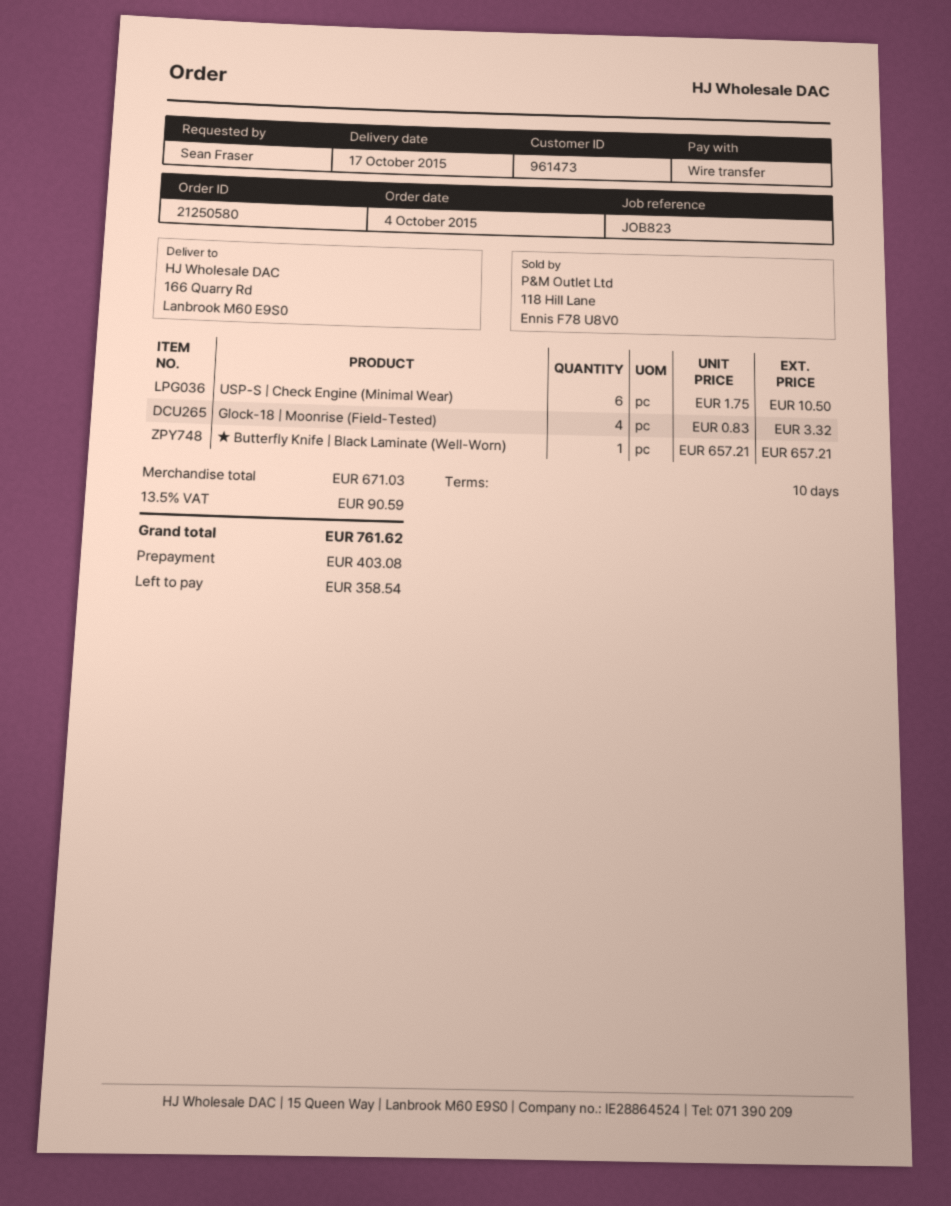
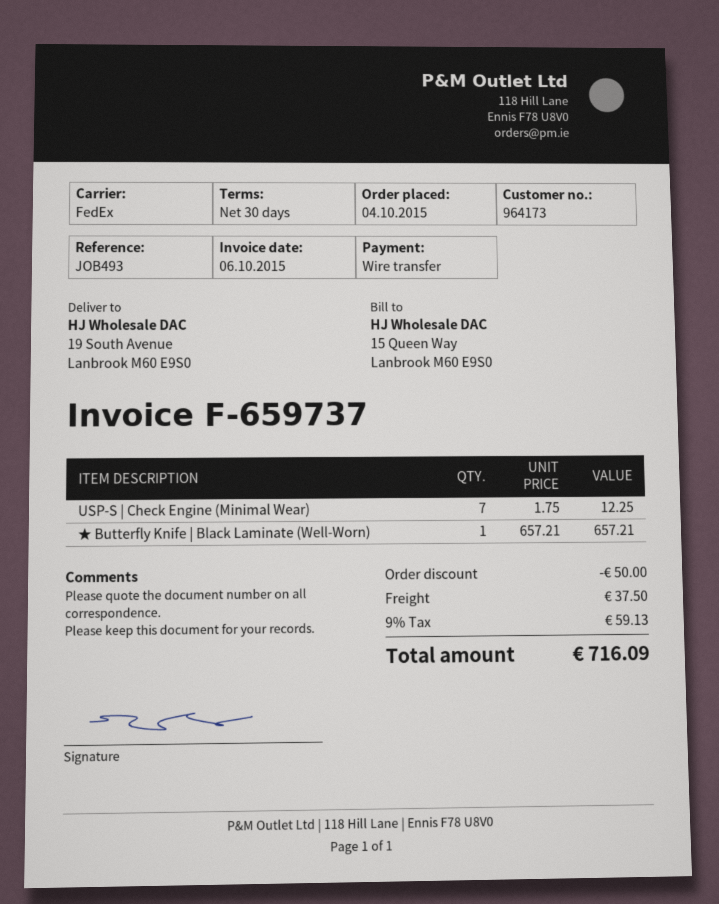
payment terms: 10 days -> 30 days
customer number: 961473 -> 964173
reference: JOB823 -> JOB493
ship to: 166 Quarry Rd, Lanbrook M60 E9S0 -> 19 South Avenue, Lanbrook M60 E9S0
USP-S | Check Engine (Minimal Wear): 6 x 1.75 = 10.50 -> 7 x 1.75 = 12.25
Glock-18 | Moonrise (Field-Tested): 4 x 0.83 = 3.32 -> none
discount: none -> 50.00
shipping: none -> 37.50
tax: 13.5% = 90.59 -> 9% = 59.13
total: 761.62 -> 716.09

